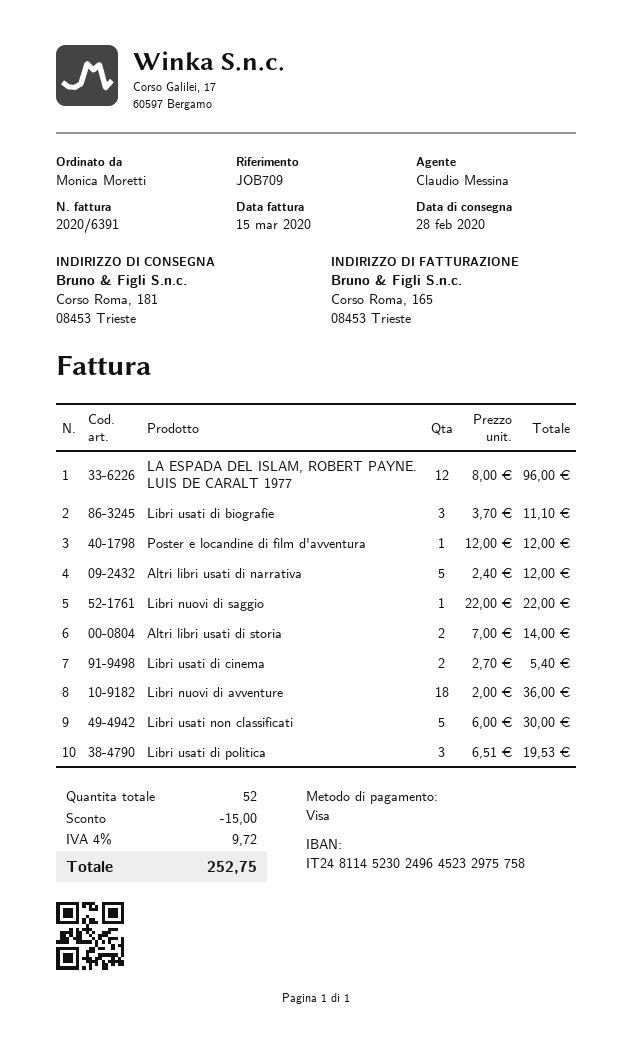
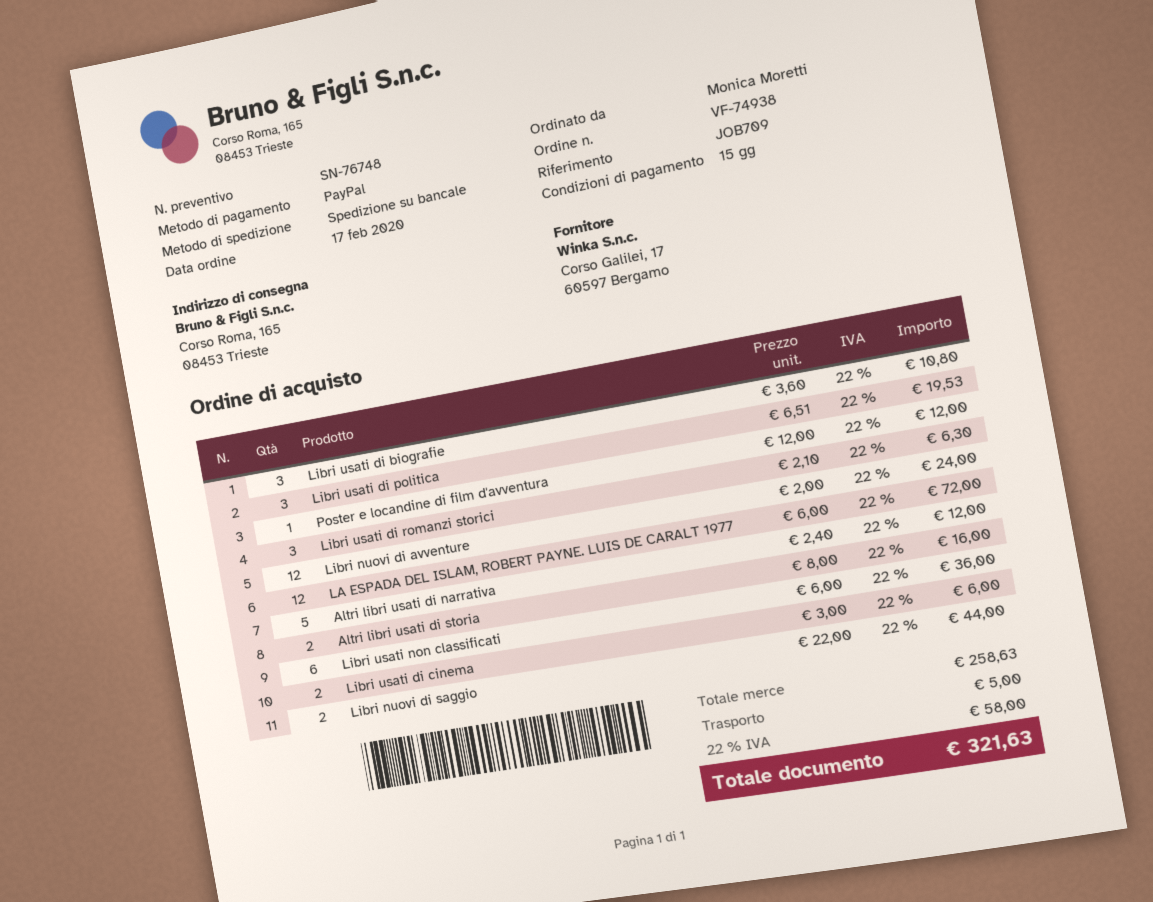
payment method: Visa -> PayPal
ship to: Corso Roma, 181, 08453 Trieste -> Corso Roma, 165, 08453 Trieste
LA ESPADA DEL ISLAM, ROBERT PAYNE. LUIS DE CARALT 1977: 12 x 8.00 = 96.00 -> 12 x 6.00 = 72.00
Libri usati di biografie: 3 x 3.70 = 11.10 -> 3 x 3.60 = 10.80
Libri nuovi di saggio: 1 x 22.00 = 22.00 -> 2 x 22.00 = 44.00
Altri libri usati di storia: 2 x 7.00 = 14.00 -> 2 x 8.00 = 16.00
Libri usati di cinema: 2 x 2.70 = 5.40 -> 2 x 3.00 = 6.00
Libri nuovi di avventure: 18 x 2.00 = 36.00 -> 12 x 2.00 = 24.00
Libri usati non classificati: 5 x 6.00 = 30.00 -> 6 x 6.00 = 36.00
Libri usati di romanzi storici: none -> 3 x 2.10 = 6.30
discount: 15.00 -> none
shipping: none -> 5.00
tax: 4% = 9.72 -> 22% = 58.00
total: 252.75 -> 321.63

